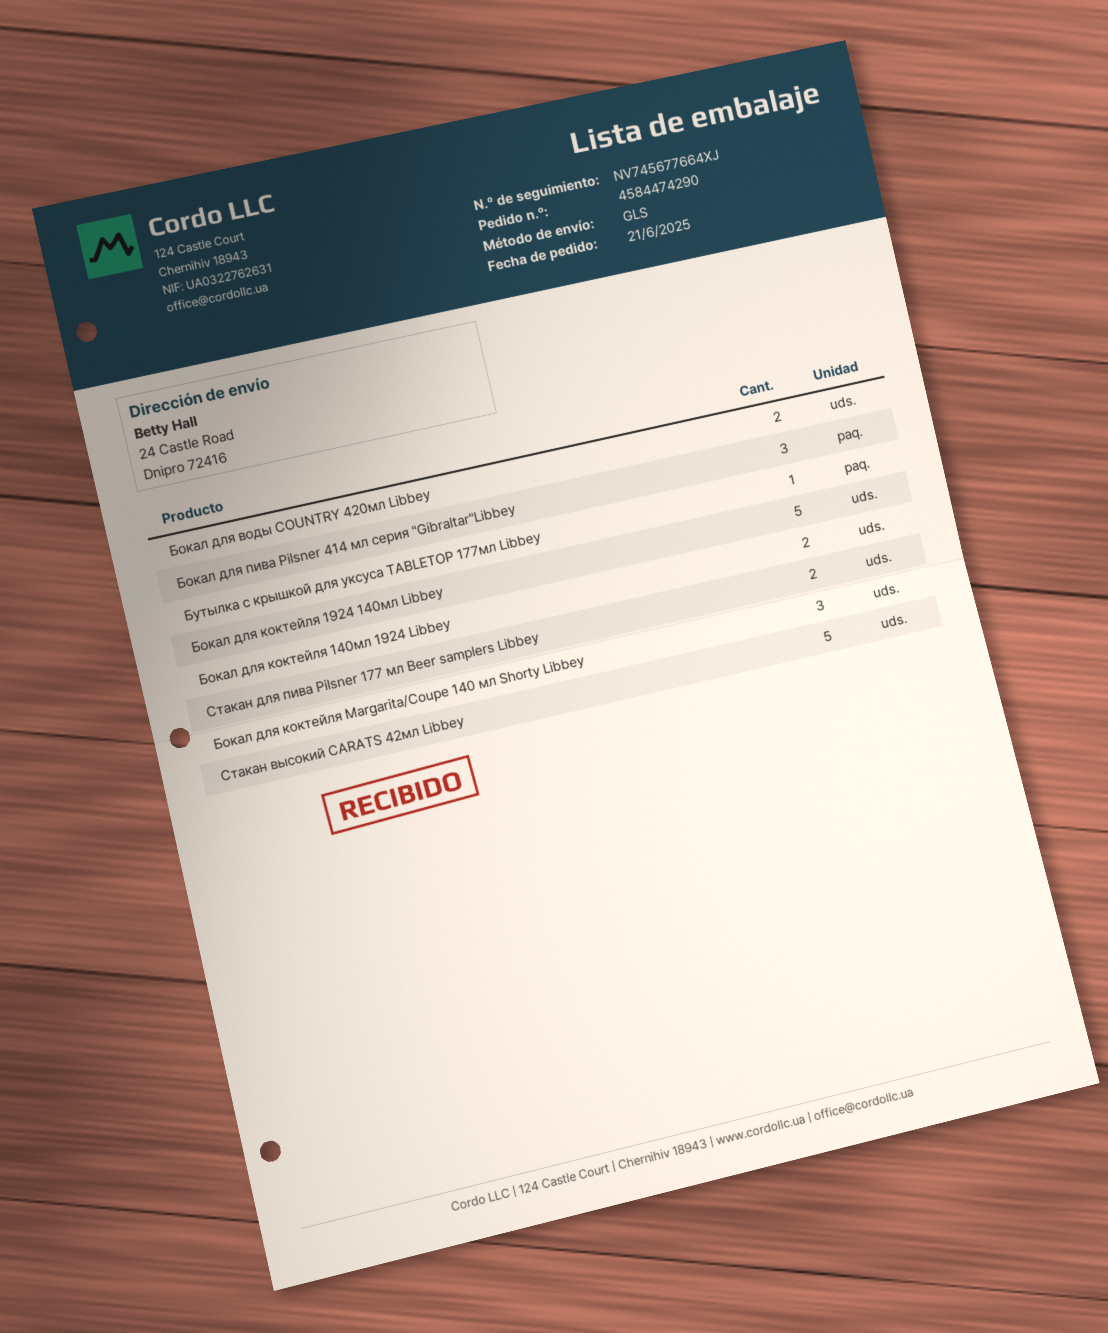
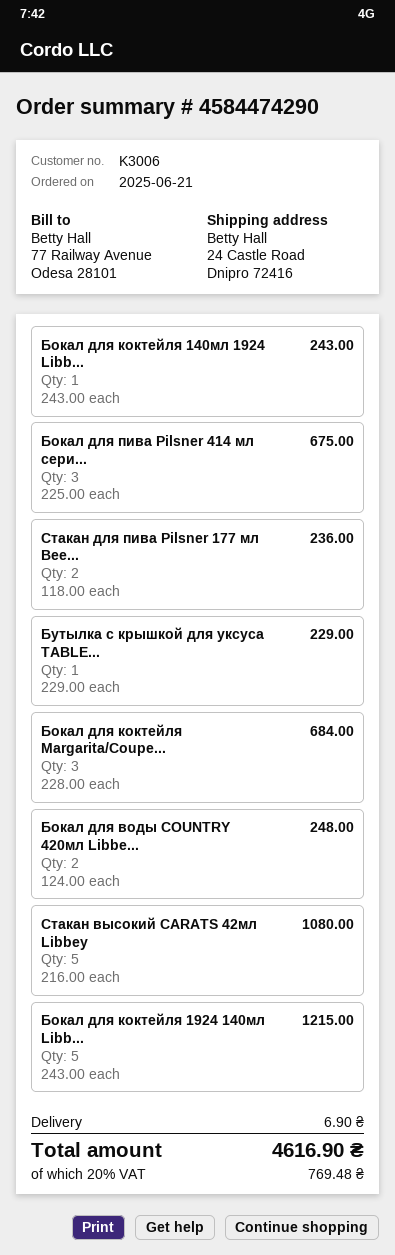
Бокал для коктейля 140мл 1924 Libbey: 2 -> 1

